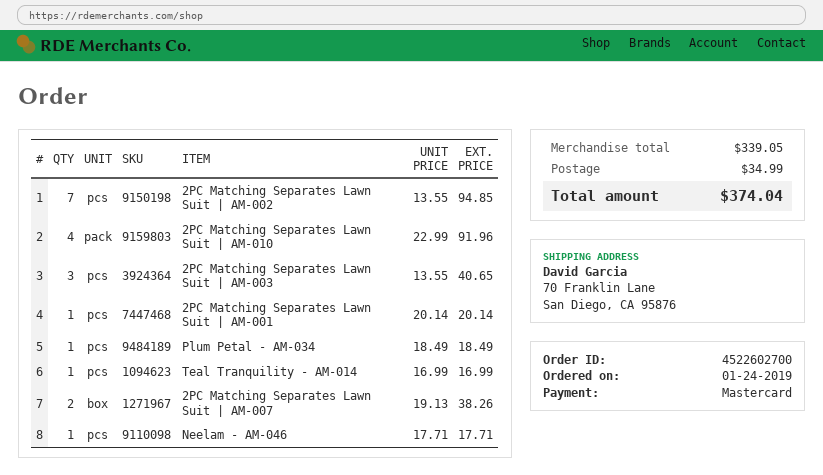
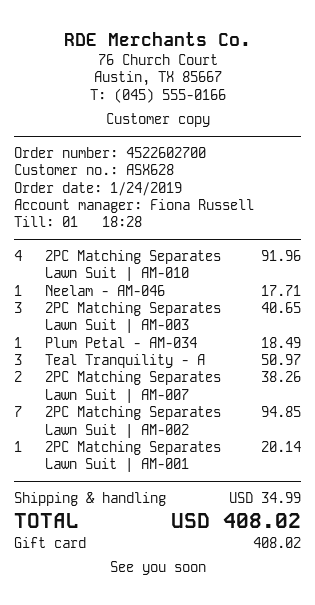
payment method: Mastercard -> gift card
Teal Tranquility - AM-014: 1 for 16.99 -> 3 for 50.97
total: 374.04 -> 408.02

